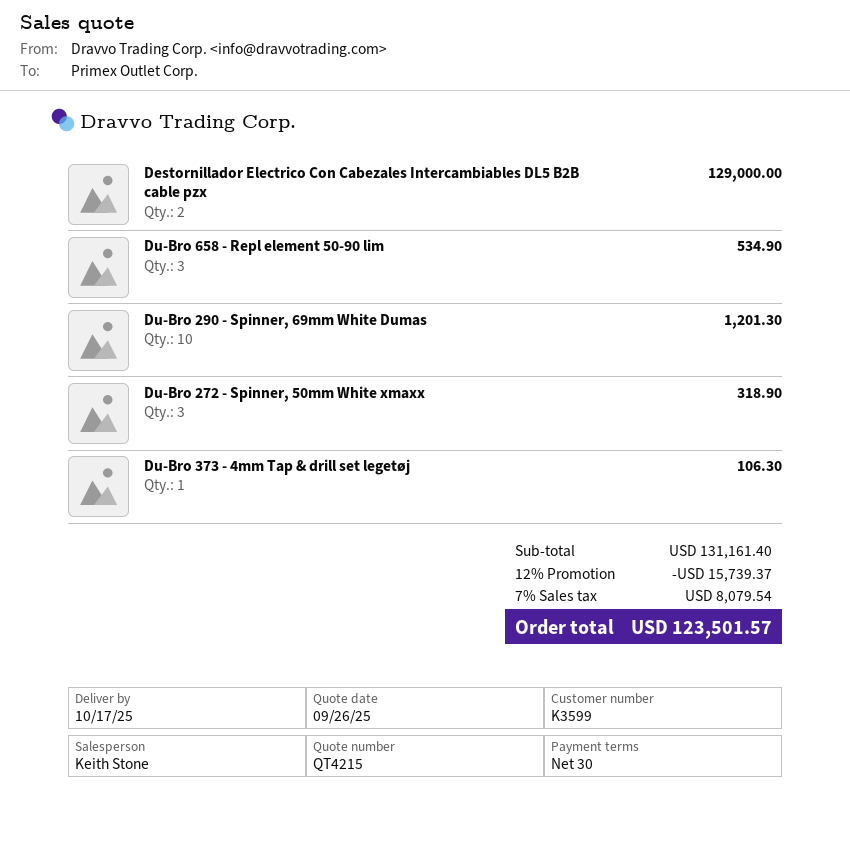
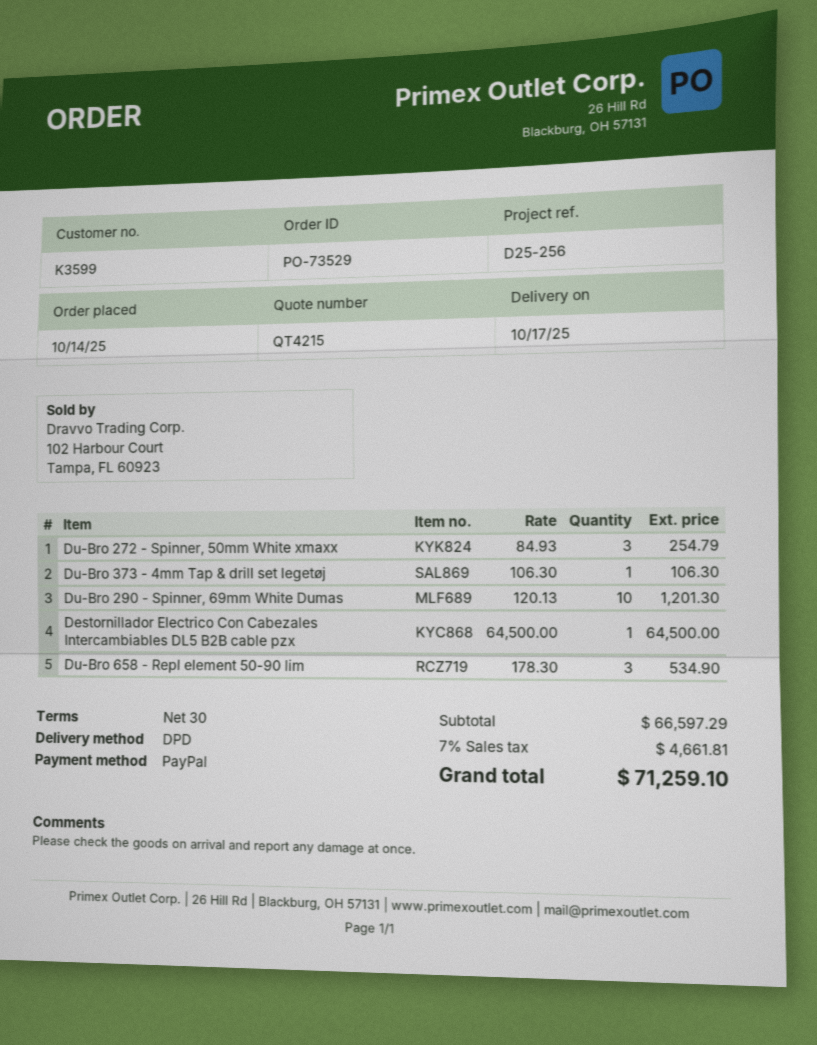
Destornillador Electrico Con Cabezales Intercambiables DL5 B2B cable pzx: 2 for 129000.00 -> 1 for 64500.00
Du-Bro 272 - Spinner, 50mm White xmaxx: 3 for 318.90 -> 3 for 254.79
subtotal: 131161.40 -> 66597.29
discount: 12% = 15739.37 -> none
tax: 7% = 8079.54 -> 7% = 4661.81
total: 123501.57 -> 71259.10

